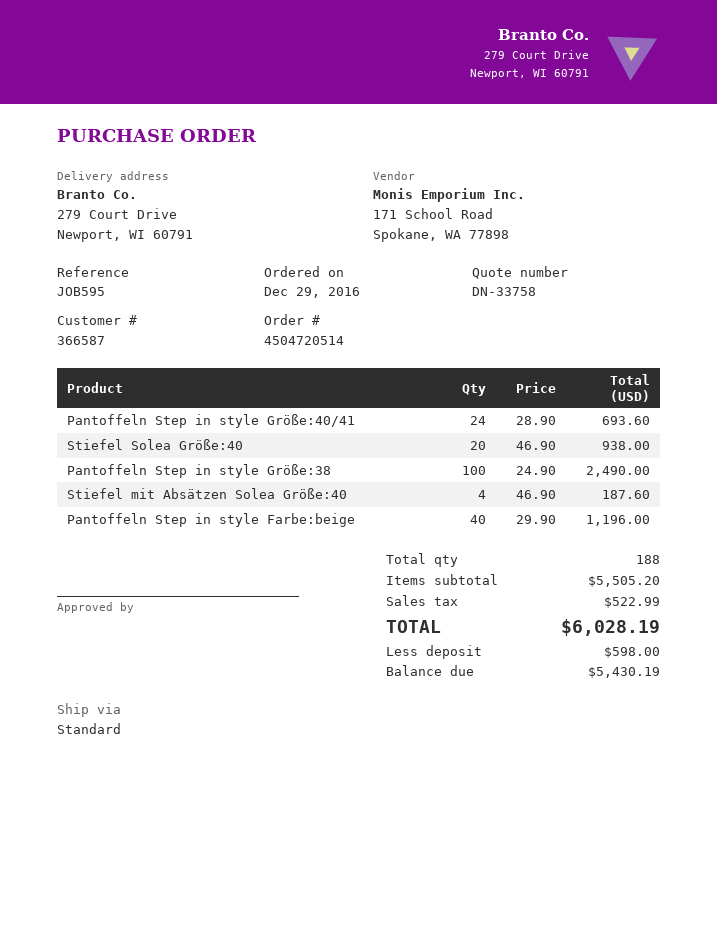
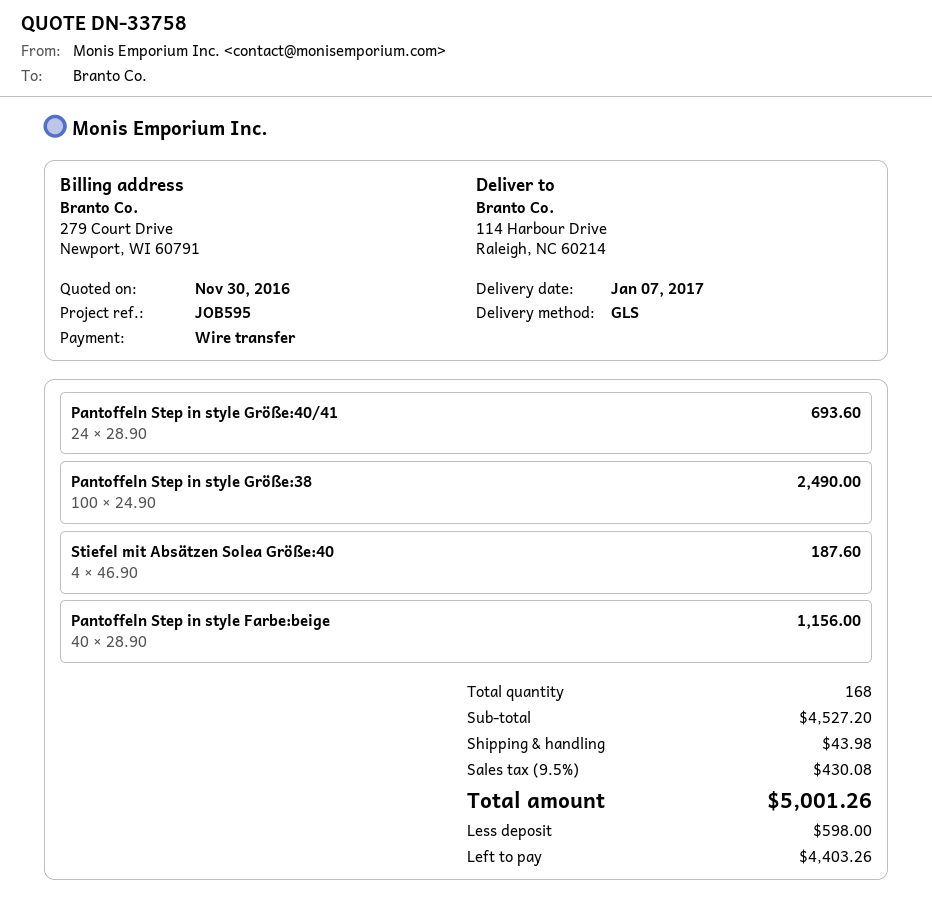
shipping method: standard -> GLS
ship to: 279 Court Drive, Newport, WI 60791 -> 114 Harbour Drive, Raleigh, NC 60214
Stiefel Solea Größe:40: 20 x 46.90 = 938.00 -> none
Pantoffeln Step in style Farbe:beige: 40 x 29.90 = 1196.00 -> 40 x 28.90 = 1156.00
total quantity: 188 -> 168
subtotal: 5505.20 -> 4527.20
shipping: none -> 43.98
tax: 522.99 -> 430.08
total: 6028.19 -> 5001.26
balance: 5430.19 -> 4403.26

